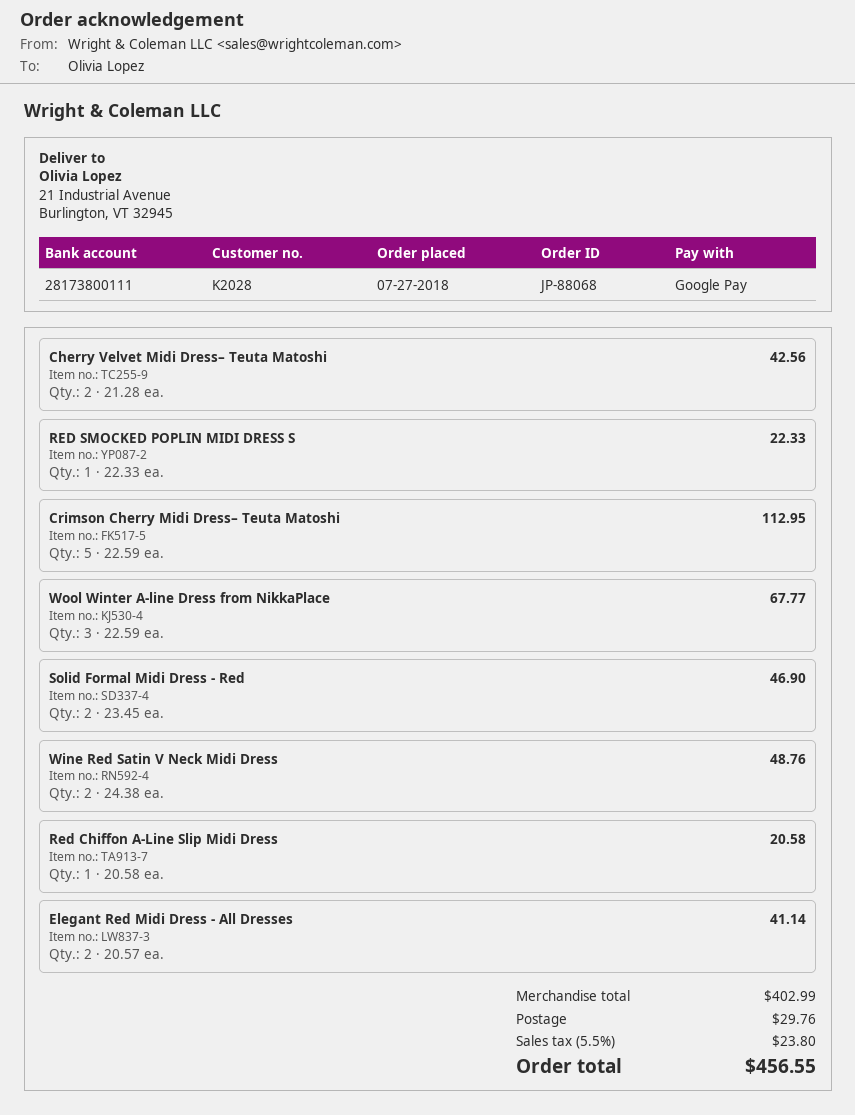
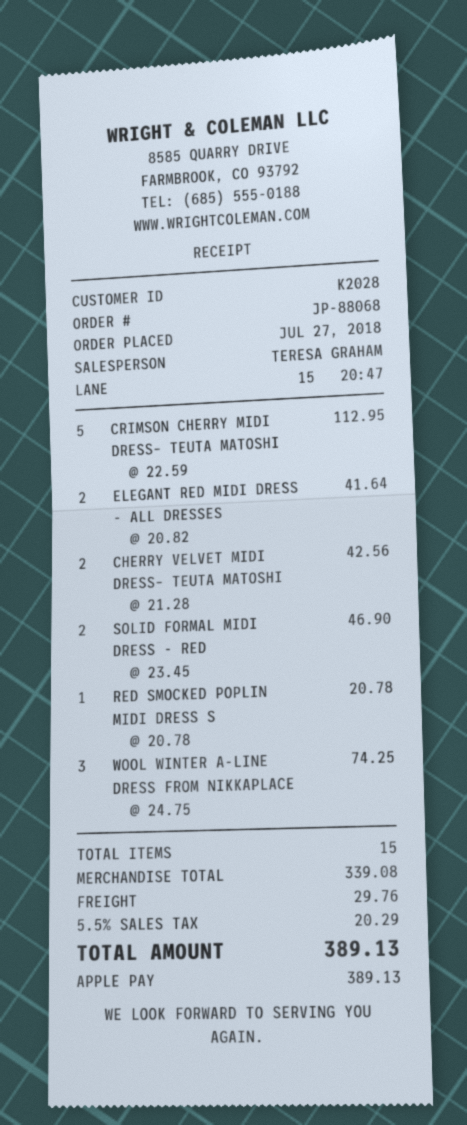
payment method: Google Pay -> Apple Pay
RED SMOCKED POPLIN MIDI DRESS S: 1 x 22.33 = 22.33 -> 1 x 20.78 = 20.78
Wool Winter A-line Dress from NikkaPlace: 3 x 22.59 = 67.77 -> 3 x 24.75 = 74.25
Wine Red Satin V Neck Midi Dress: 2 x 24.38 = 48.76 -> none
Red Chiffon A-Line Slip Midi Dress: 1 x 20.58 = 20.58 -> none
Elegant Red Midi Dress - All Dresses: 2 x 20.57 = 41.14 -> 2 x 20.82 = 41.64
subtotal: 402.99 -> 339.08
tax: 5.5% = 23.80 -> 5.5% = 20.29
total: 456.55 -> 389.13

